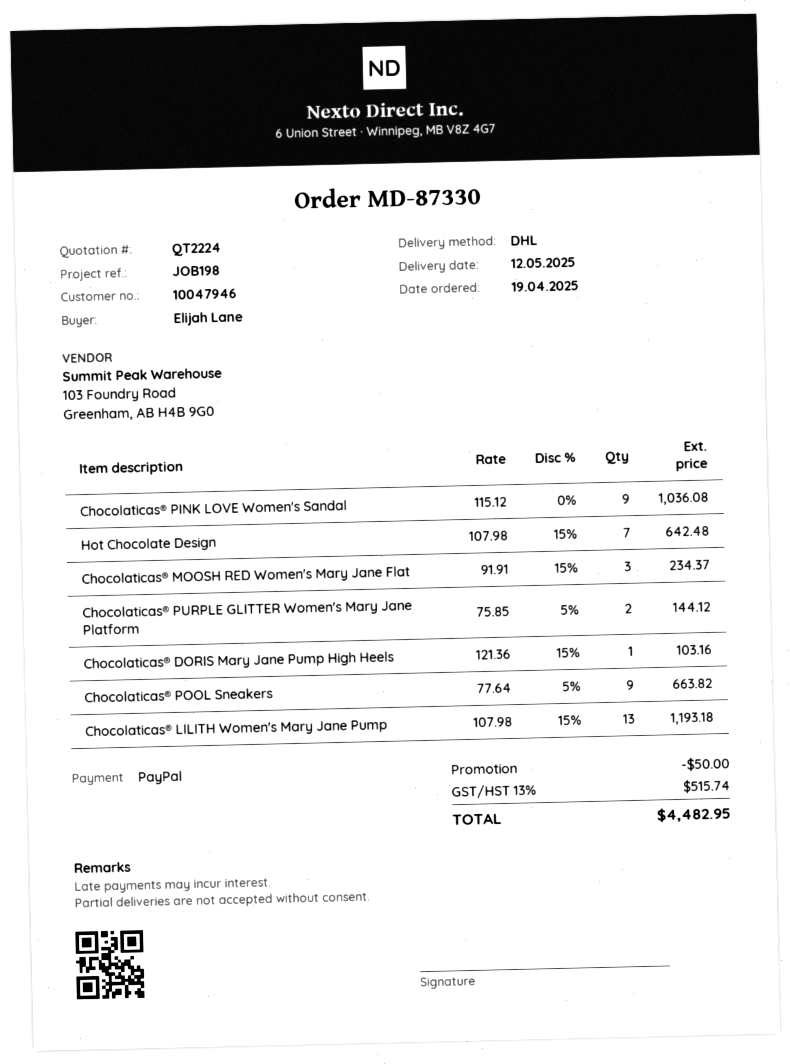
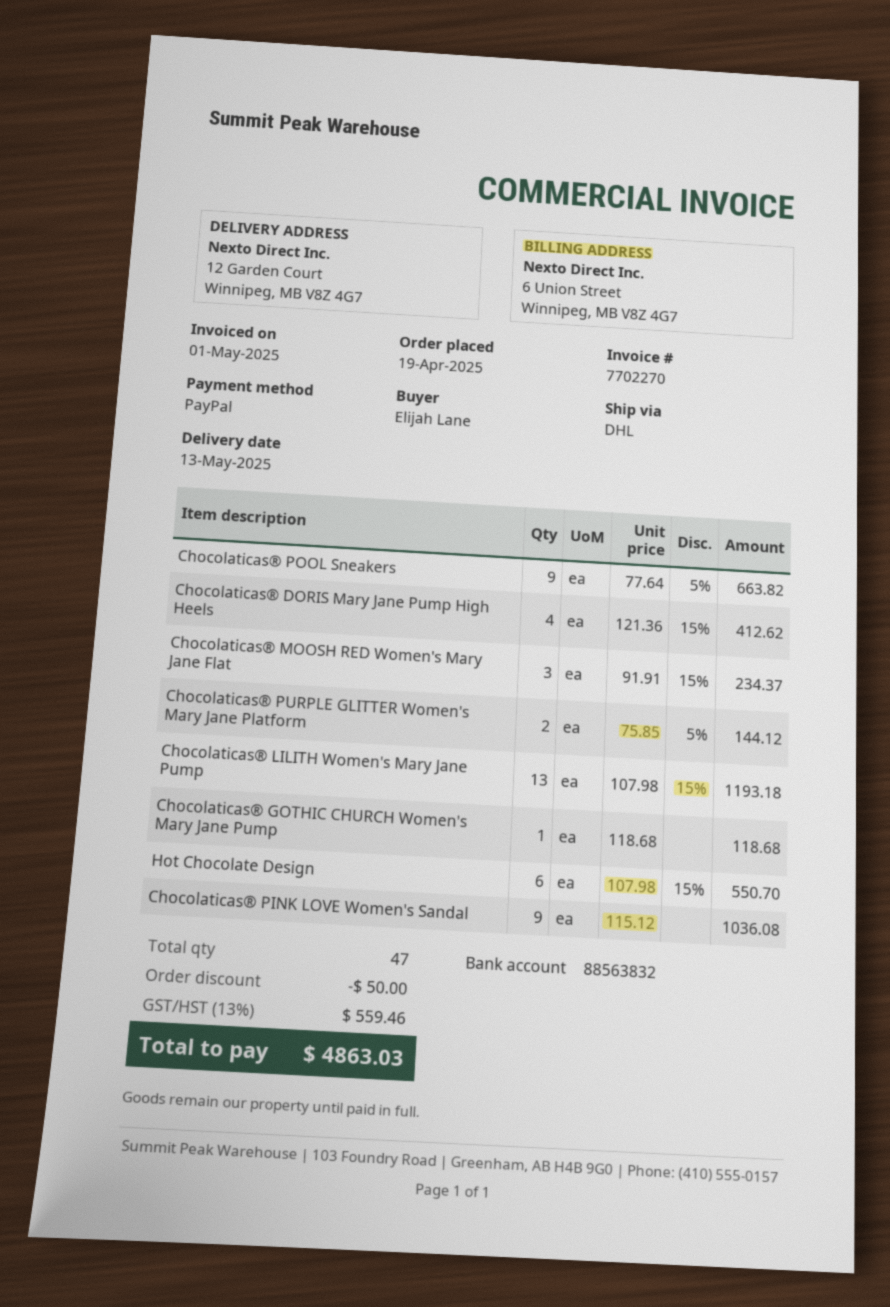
delivery date: 2025-05-12 -> 2025-05-13
Hot Chocolate Design: 7 x 107.98 - 15% = 642.48 -> 6 x 107.98 - 15% = 550.70
Chocolaticas® DORIS Mary Jane Pump High Heels: 1 x 121.36 - 15% = 103.16 -> 4 x 121.36 - 15% = 412.62
Chocolaticas® GOTHIC CHURCH Women's Mary Jane Pump: none -> 1 x 118.68 = 118.68
tax: 13% = 515.74 -> 13% = 559.46
total: 4482.95 -> 4863.03

